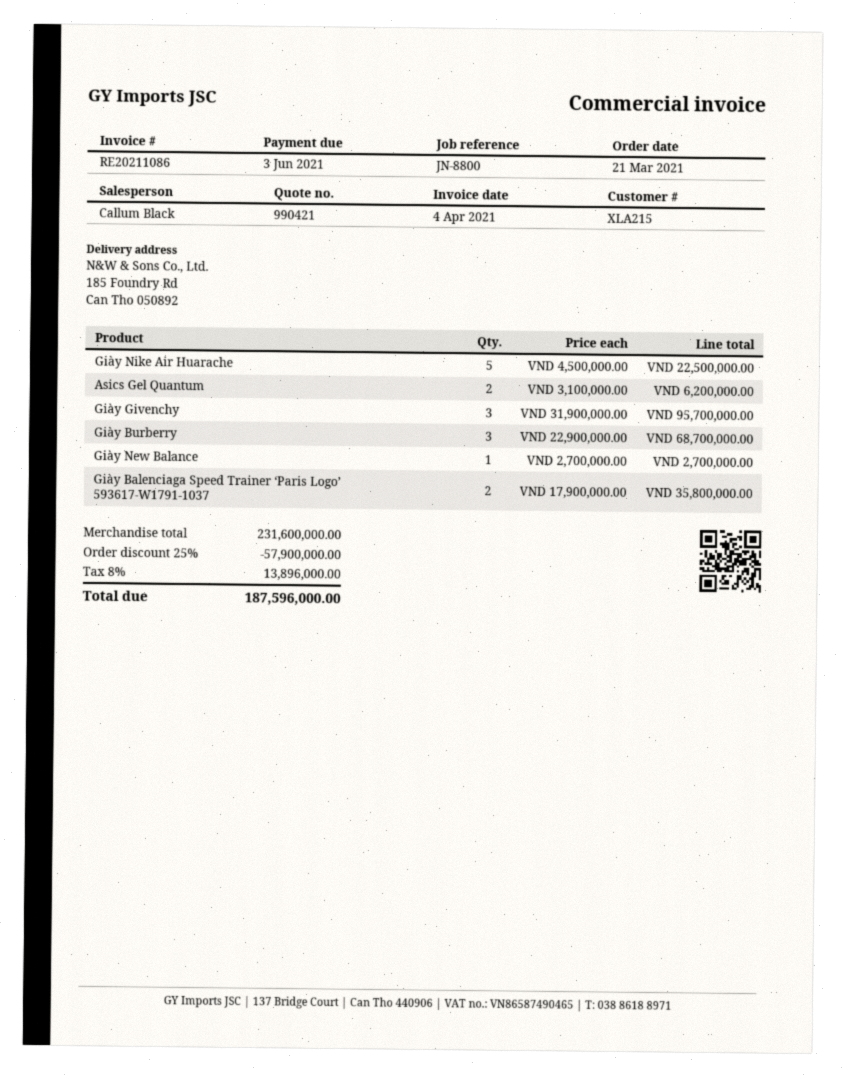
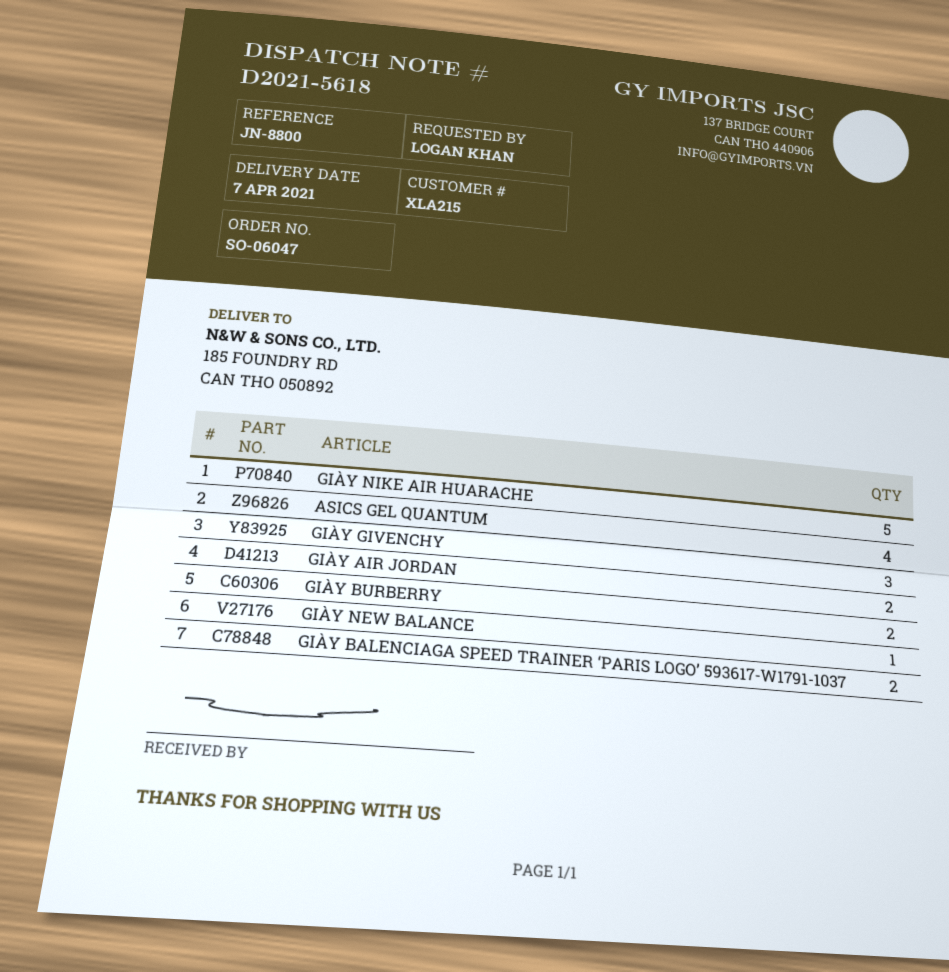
Asics Gel Quantum: 2 -> 4
Giày Burberry: 3 -> 2
GIÀY AIR JORDAN: none -> 2

